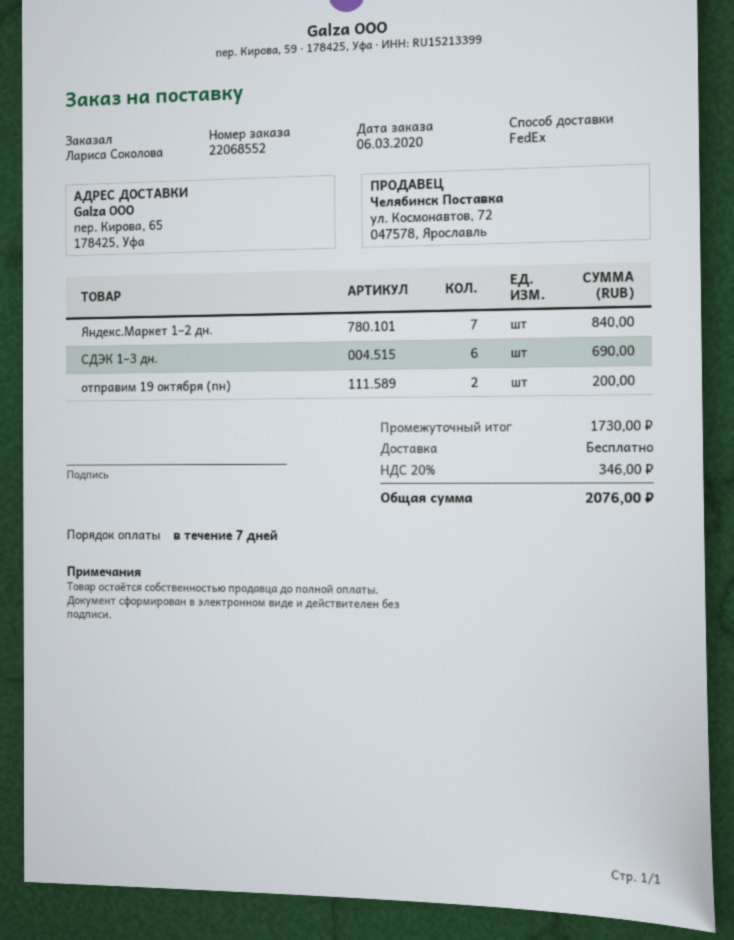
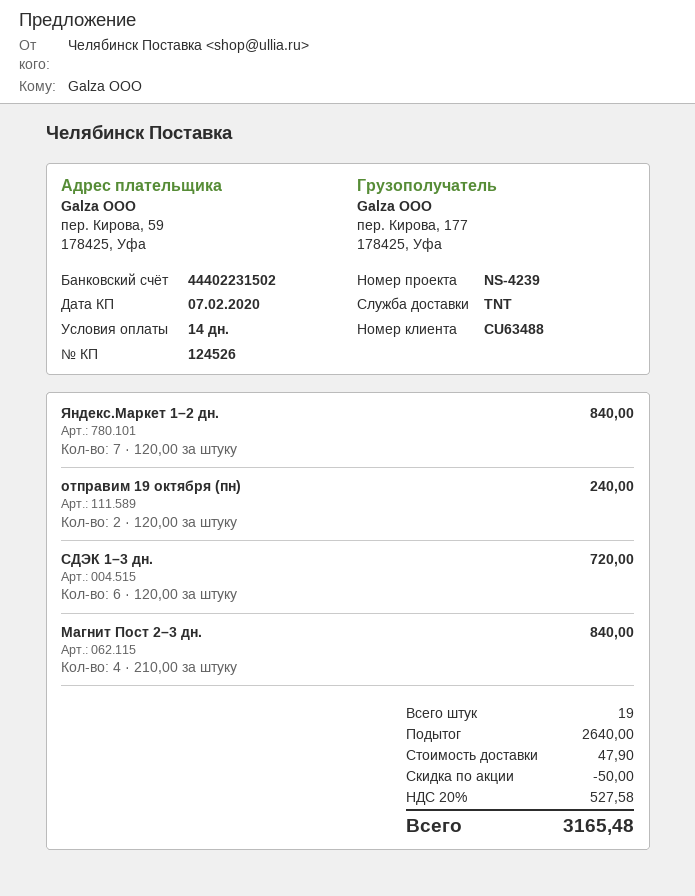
payment terms: 7 days -> 14 days
shipping method: FedEx -> TNT
ship to: пер. Кирова, 65, 178425, Уфа -> пер. Кирова, 177, 178425, Уфа
СДЭК 1–3 дн.: 6 for 690.00 -> 6 for 720.00
отправим 19 октября (пн): 2 for 200.00 -> 2 for 240.00
Магнит Пост 2–3 дн.: none -> 4 for 840.00
subtotal: 1730.00 -> 2640.00
discount: none -> 50.00
shipping: 0.00 -> 47.90
tax: 20% = 346.00 -> 20% = 527.58
total: 2076.00 -> 3165.48

